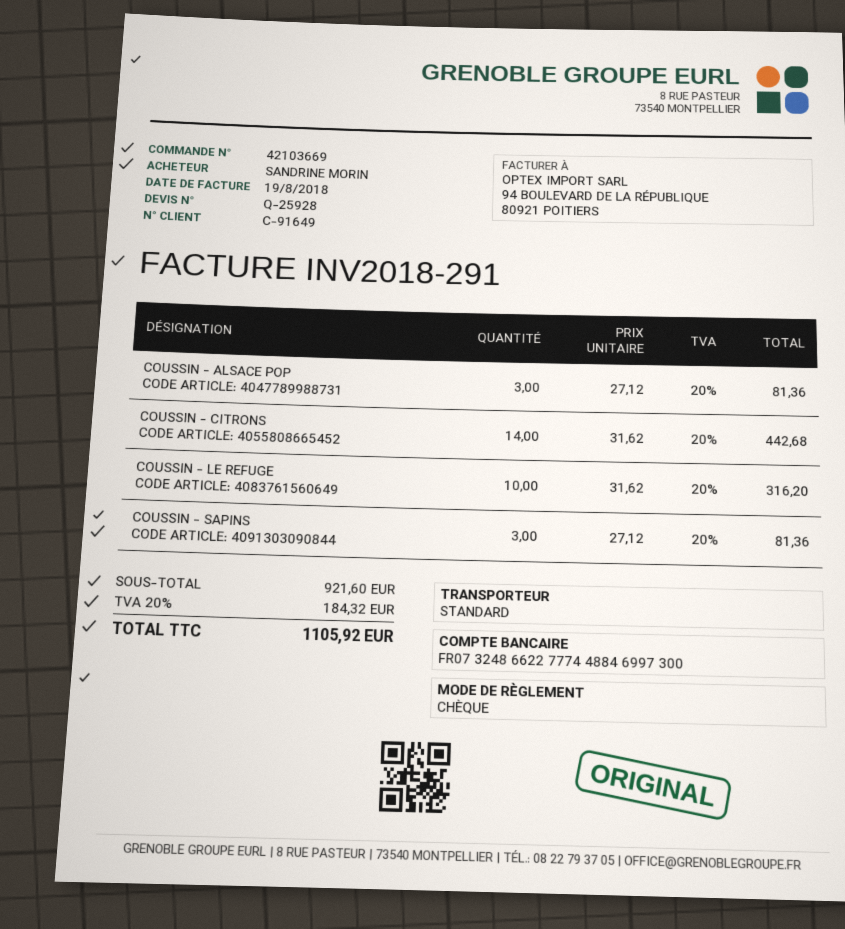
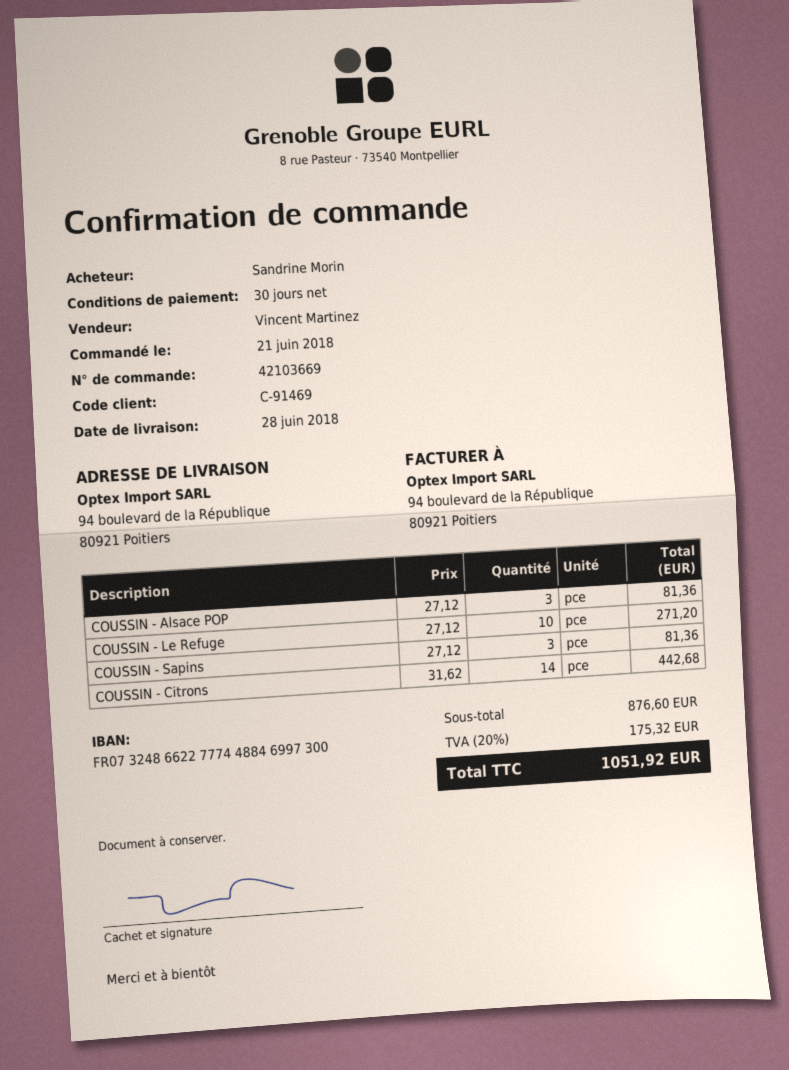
customer number: C-91649 -> C-91469
COUSSIN - LE REFUGE: 10 x 31.62 = 316.20 -> 10 x 27.12 = 271.20
subtotal: 921.60 -> 876.60
tax: 20% = 184.32 -> 20% = 175.32
total: 1105.92 -> 1051.92

